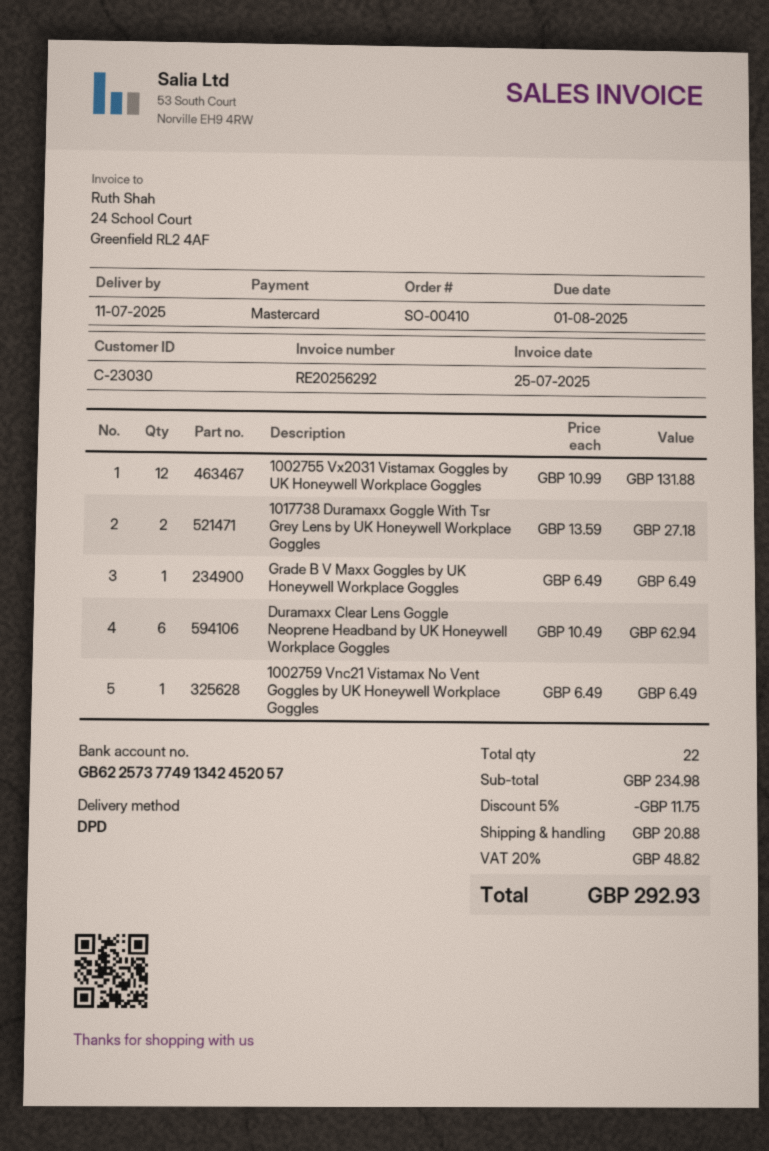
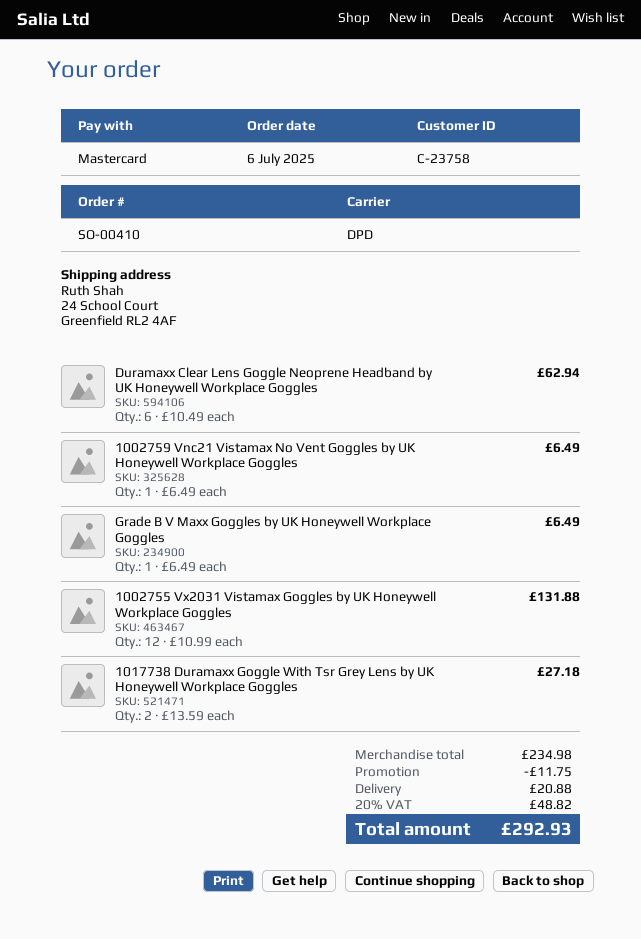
customer number: C-23030 -> C-23758

